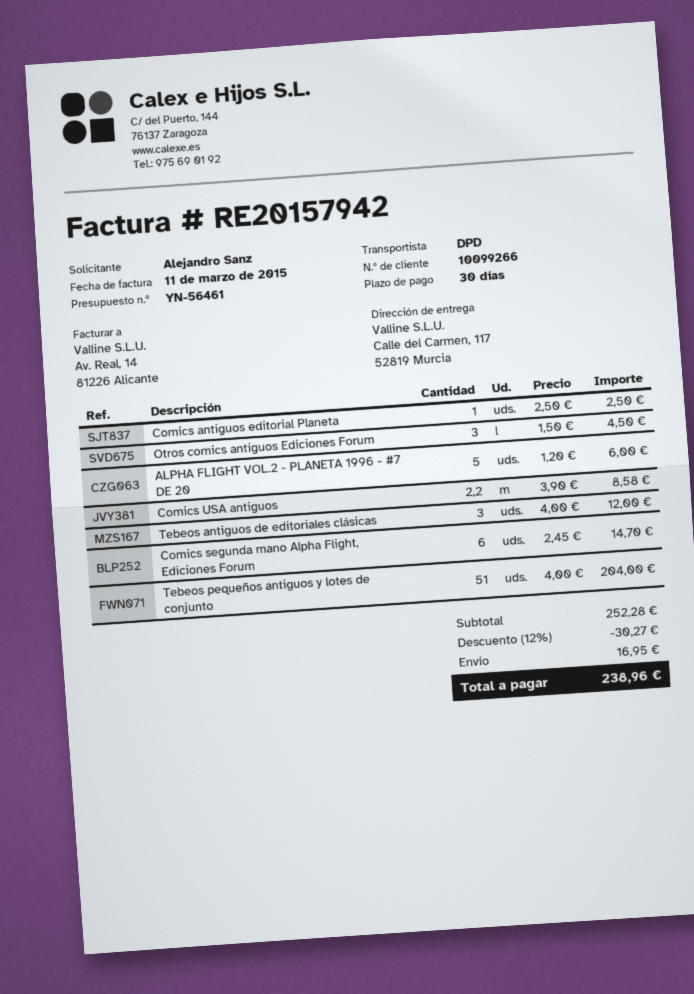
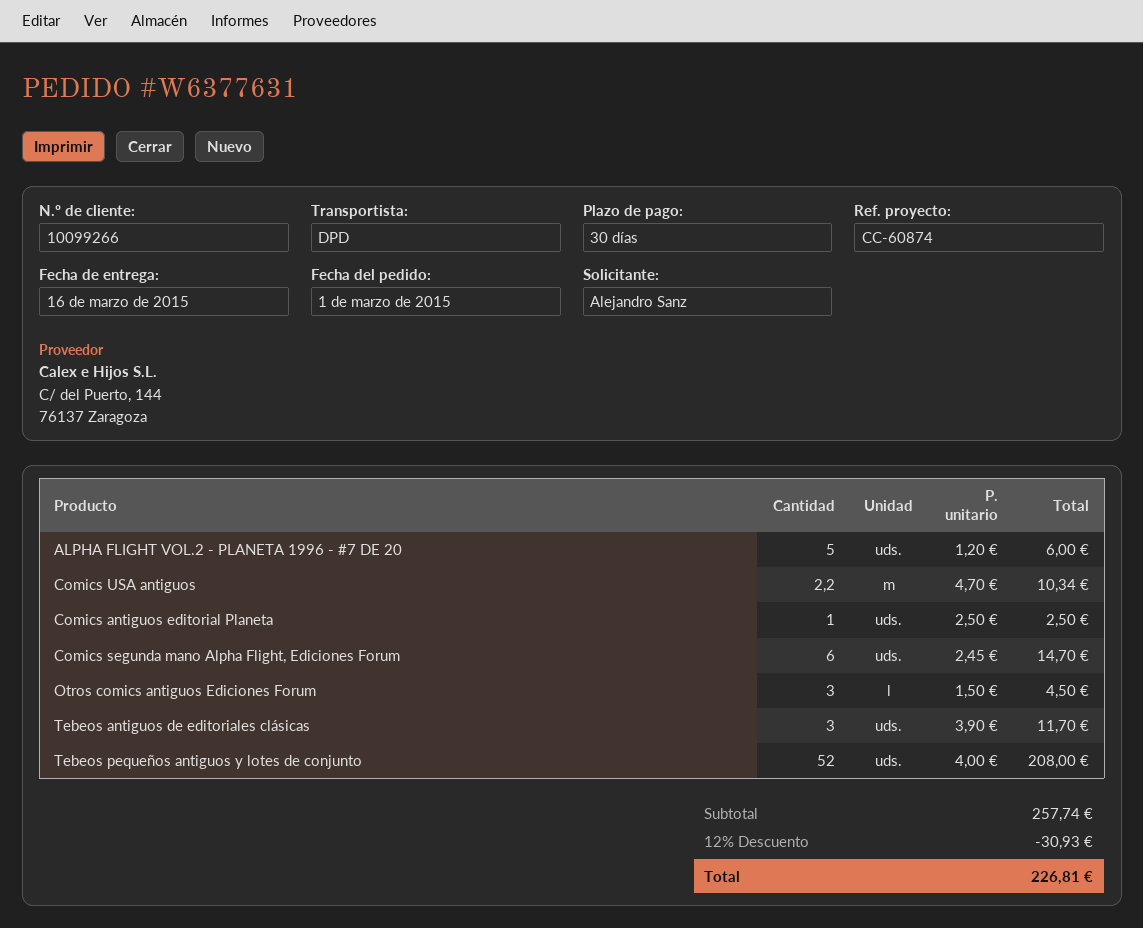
Comics USA antiguos: 2.2 x 3.90 = 8.58 -> 2.2 x 4.70 = 10.34
Tebeos antiguos de editoriales clásicas: 3 x 4.00 = 12.00 -> 3 x 3.90 = 11.70
Tebeos pequeños antiguos y lotes de conjunto: 51 x 4.00 = 204.00 -> 52 x 4.00 = 208.00
subtotal: 252.28 -> 257.74
discount: 12% = 30.27 -> 12% = 30.93
shipping: 16.95 -> none
total: 238.96 -> 226.81

